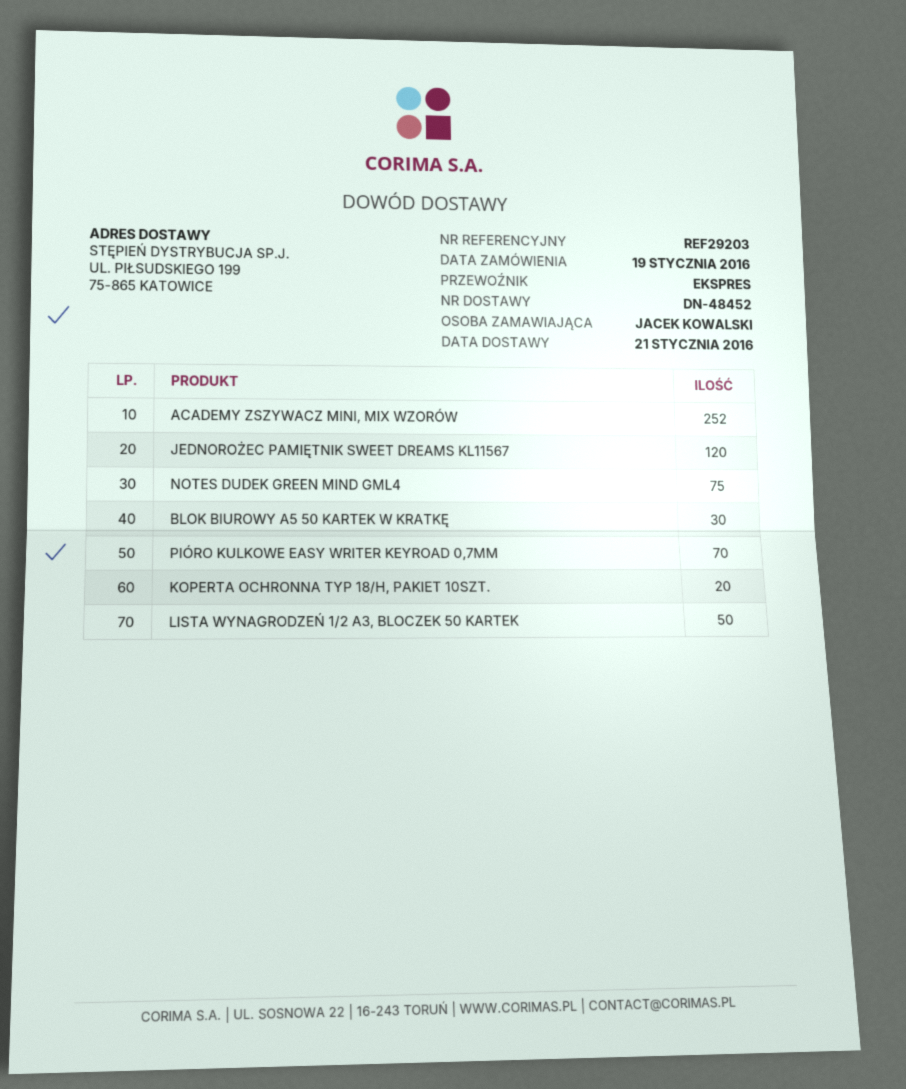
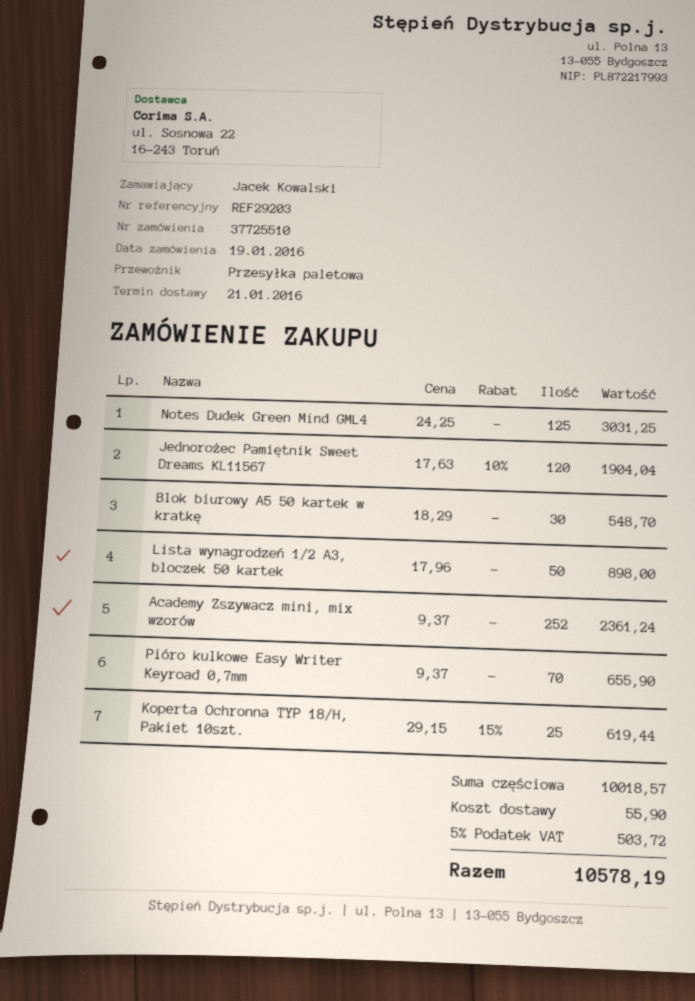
shipping method: express -> pallet freight
NOTES DUDEK GREEN MIND GML4: 75 -> 125
KOPERTA OCHRONNA TYP 18/H, PAKIET 10SZT.: 20 -> 25

